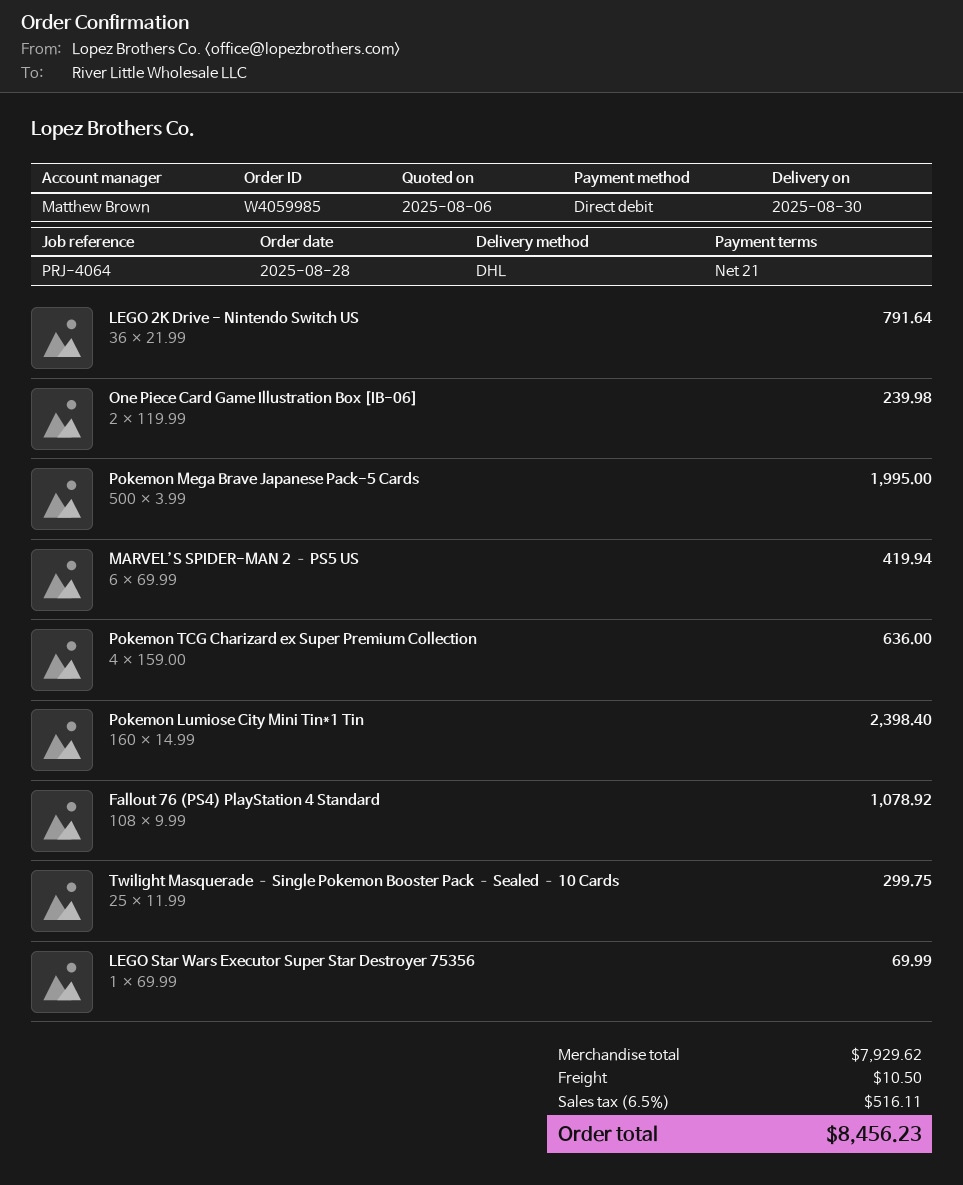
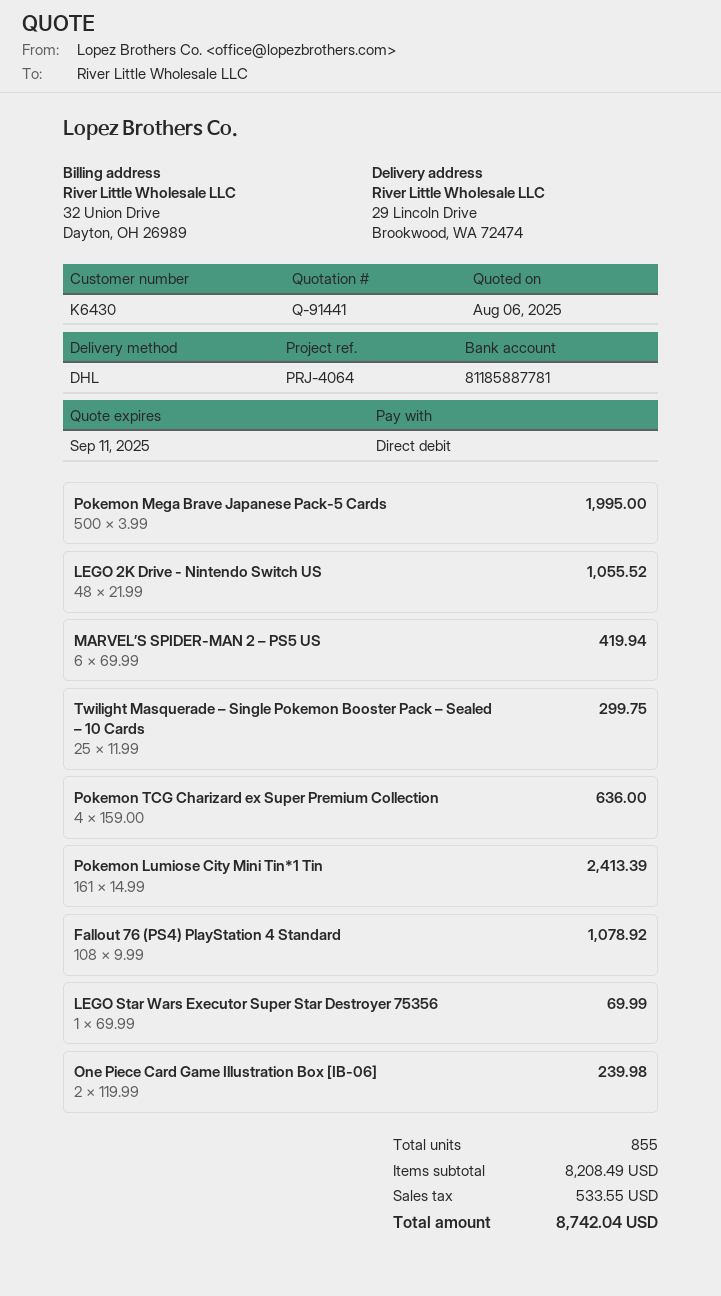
LEGO 2K Drive - Nintendo Switch US: 36 x 21.99 = 791.64 -> 48 x 21.99 = 1055.52
Pokemon Lumiose City Mini Tin*1 Tin: 160 x 14.99 = 2398.40 -> 161 x 14.99 = 2413.39
subtotal: 7929.62 -> 8208.49
shipping: 10.50 -> none
tax: 516.11 -> 533.55
total: 8456.23 -> 8742.04

